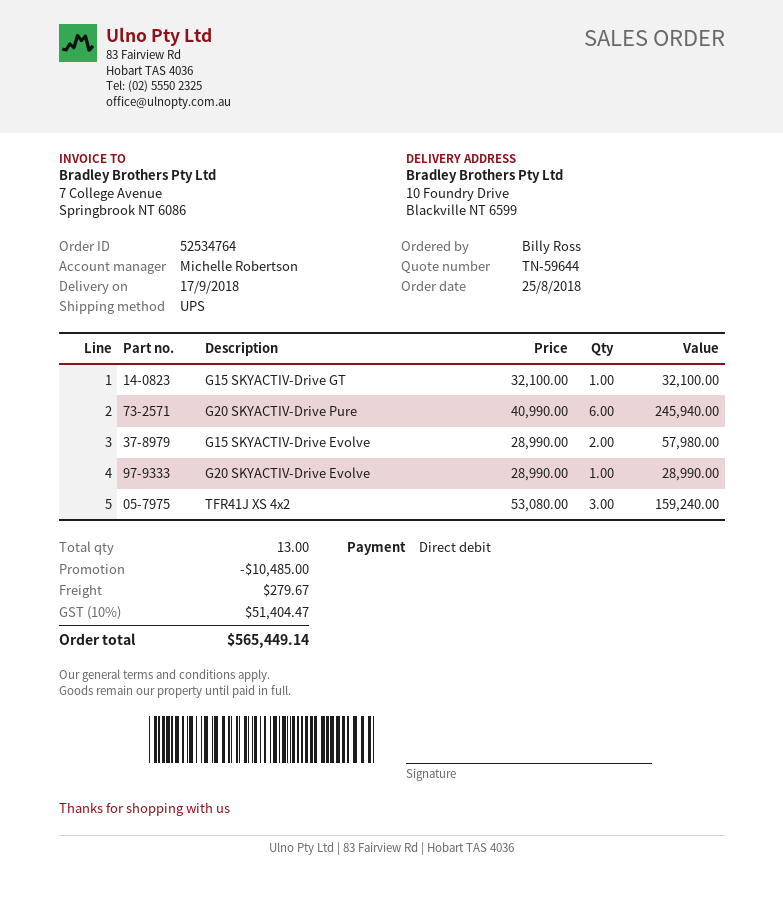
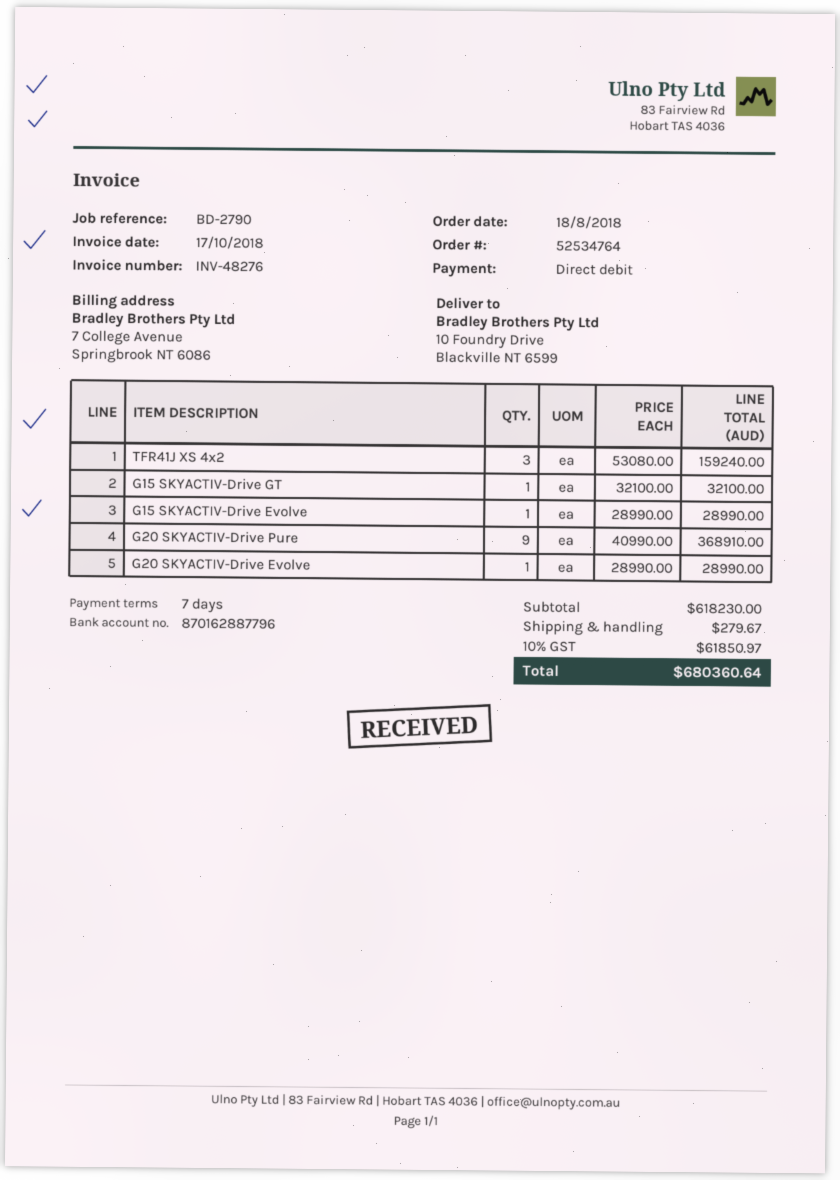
order date: 2018-08-25 -> 2018-08-18
G20 SKYACTIV-Drive Pure: 6 x 40990.00 = 245940.00 -> 9 x 40990.00 = 368910.00
G15 SKYACTIV-Drive Evolve: 2 x 28990.00 = 57980.00 -> 1 x 28990.00 = 28990.00
discount: 10485.00 -> none
tax: 10% = 51404.47 -> 10% = 61850.97
total: 565449.14 -> 680360.64

